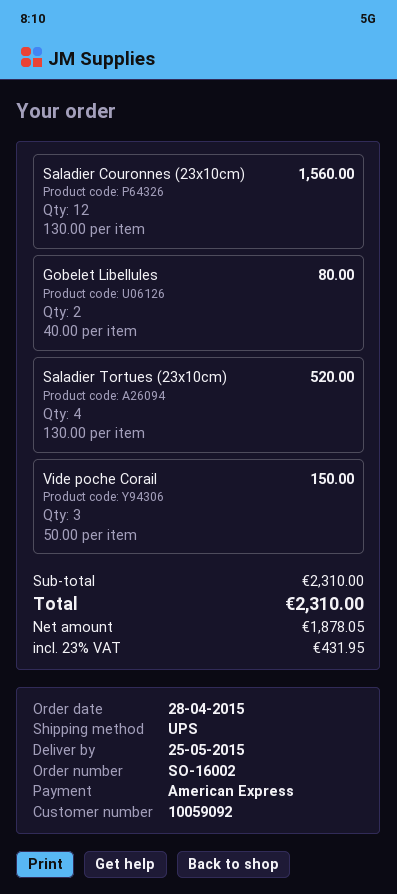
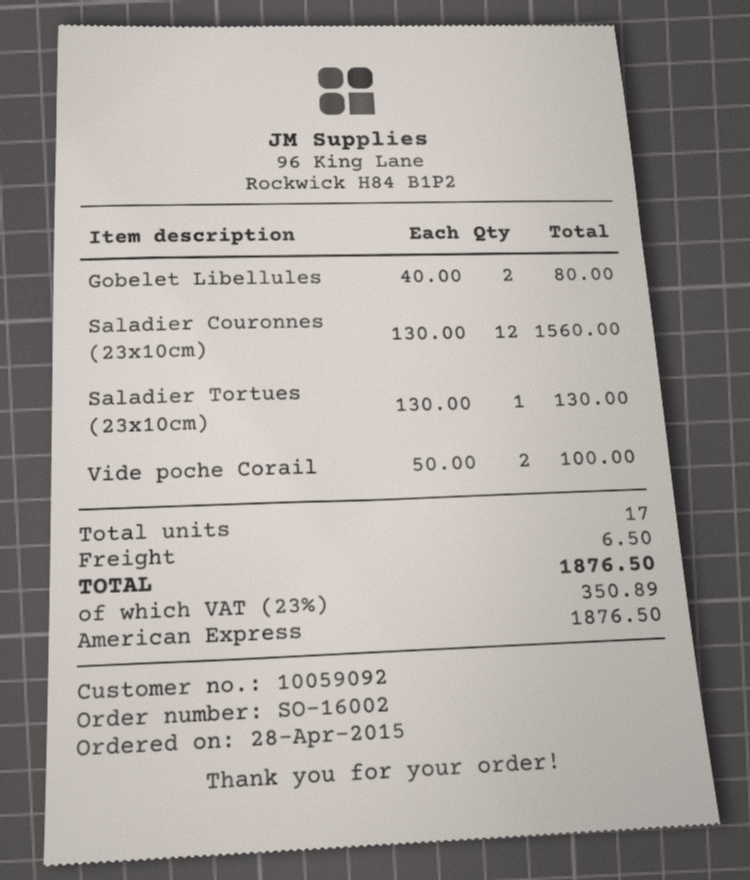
Saladier Tortues (23x10cm): 4 x 130.00 = 520.00 -> 1 x 130.00 = 130.00
Vide poche Corail: 3 x 50.00 = 150.00 -> 2 x 50.00 = 100.00
shipping: none -> 6.50
tax: 23% = 431.95 -> 23% = 350.89
total: 2310.00 -> 1876.50

